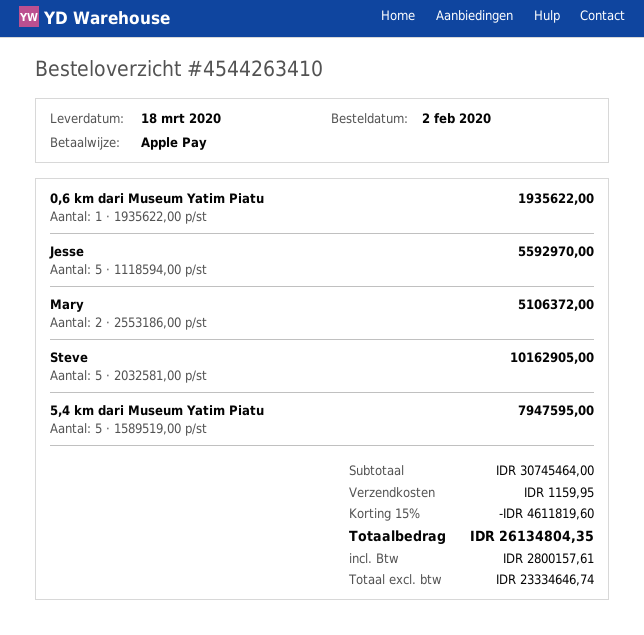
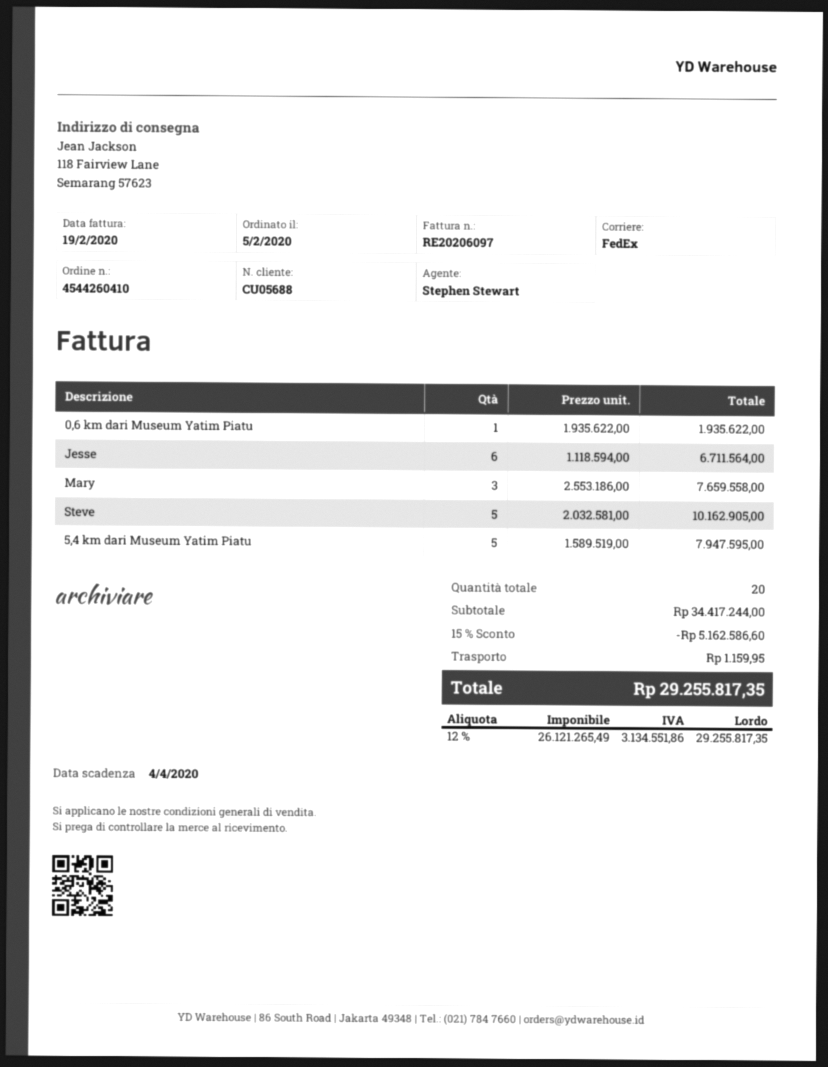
order number: 4544263410 -> 4544260410
order date: 2020-02-02 -> 2020-02-05
Jesse: 5 x 1118594.00 = 5592970.00 -> 6 x 1118594.00 = 6711564.00
Mary: 2 x 2553186.00 = 5106372.00 -> 3 x 2553186.00 = 7659558.00
subtotal: 30745464.00 -> 34417244.00
discount: 15% = 4611819.60 -> 15% = 5162586.60
net: 23334646.74 -> 26121265.49
tax: 2800157.61 -> 3134551.86
total: 26134804.35 -> 29255817.35

